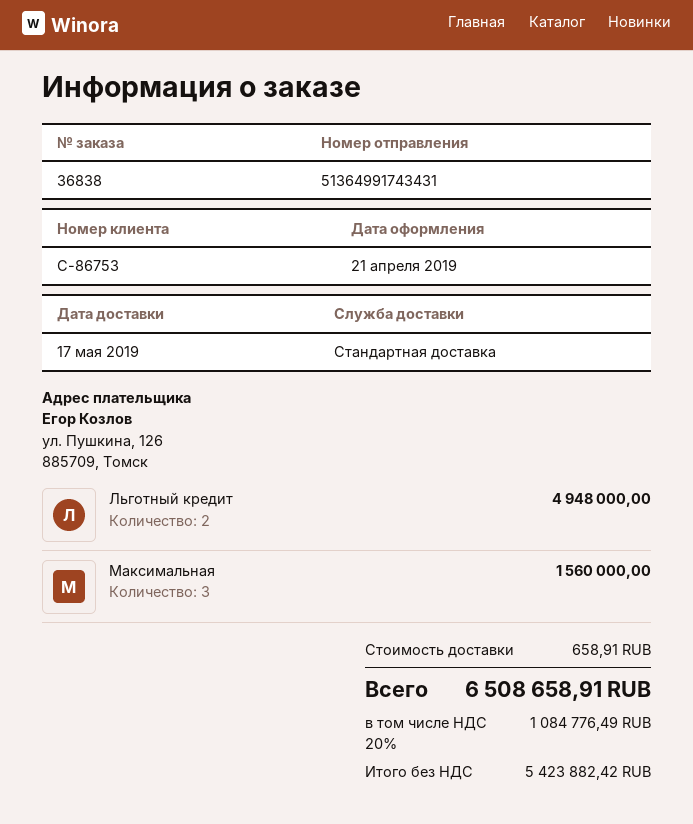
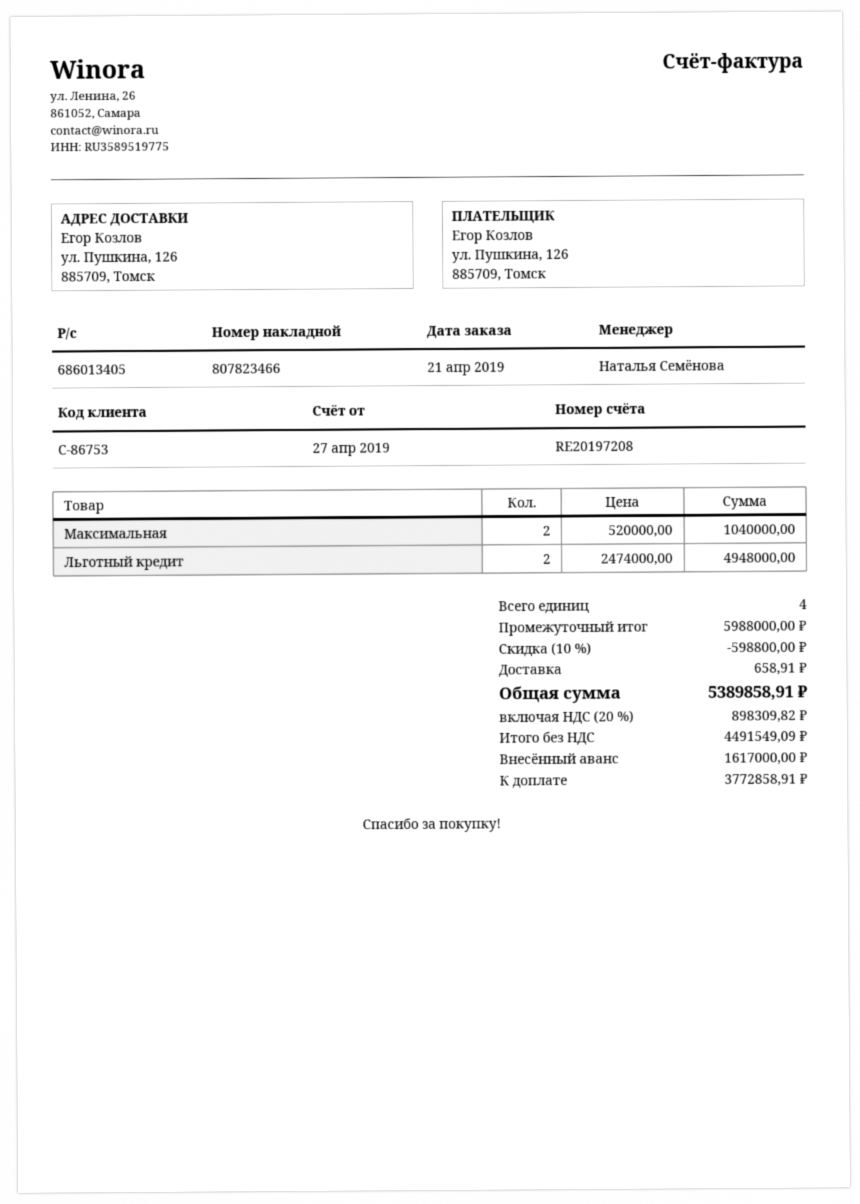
Максимальная: 3 for 1560000.00 -> 2 for 1040000.00
discount: none -> 10% = 598800.00
net: 5423882.42 -> 4491549.09
tax: 20% = 1084776.49 -> 20% = 898309.82
total: 6508658.91 -> 5389858.91

